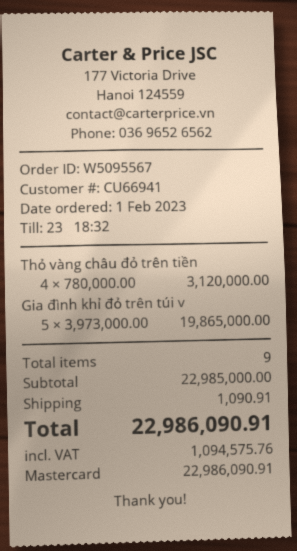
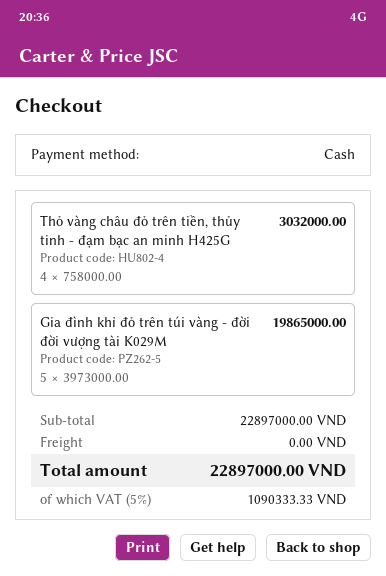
payment method: Mastercard -> cash
Thỏ vàng châu đỏ trên tiền: 4 x 780000.00 = 3120000.00 -> 4 x 758000.00 = 3032000.00
subtotal: 22985000.00 -> 22897000.00
shipping: 1090.91 -> 0.00
tax: 1094575.76 -> 1090333.33
total: 22986090.91 -> 22897000.00

